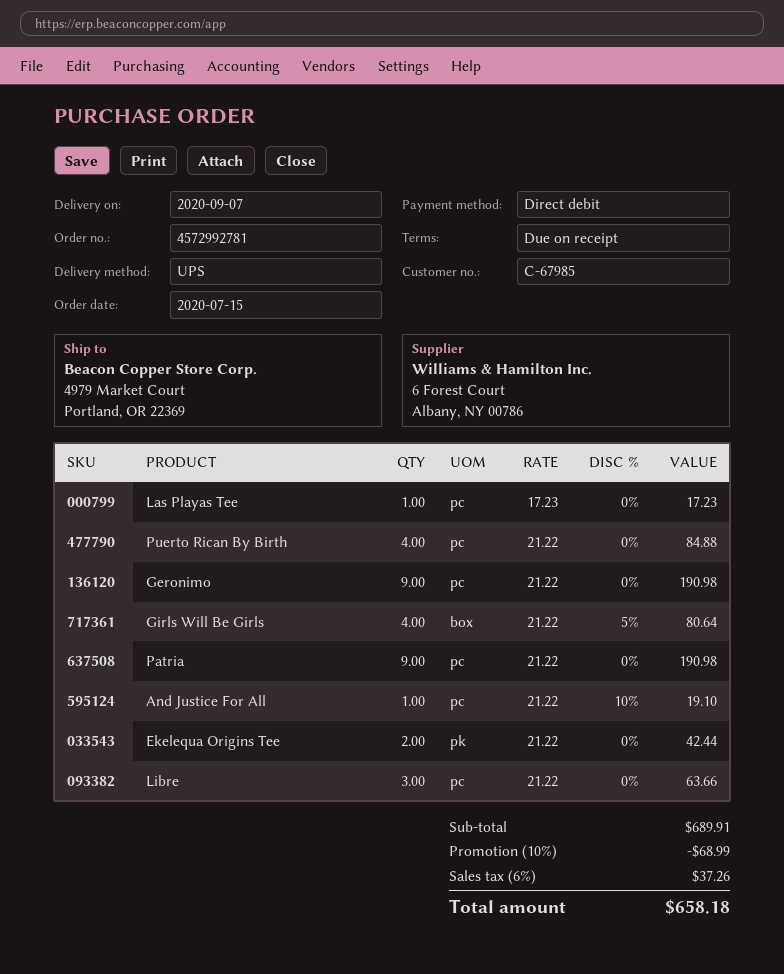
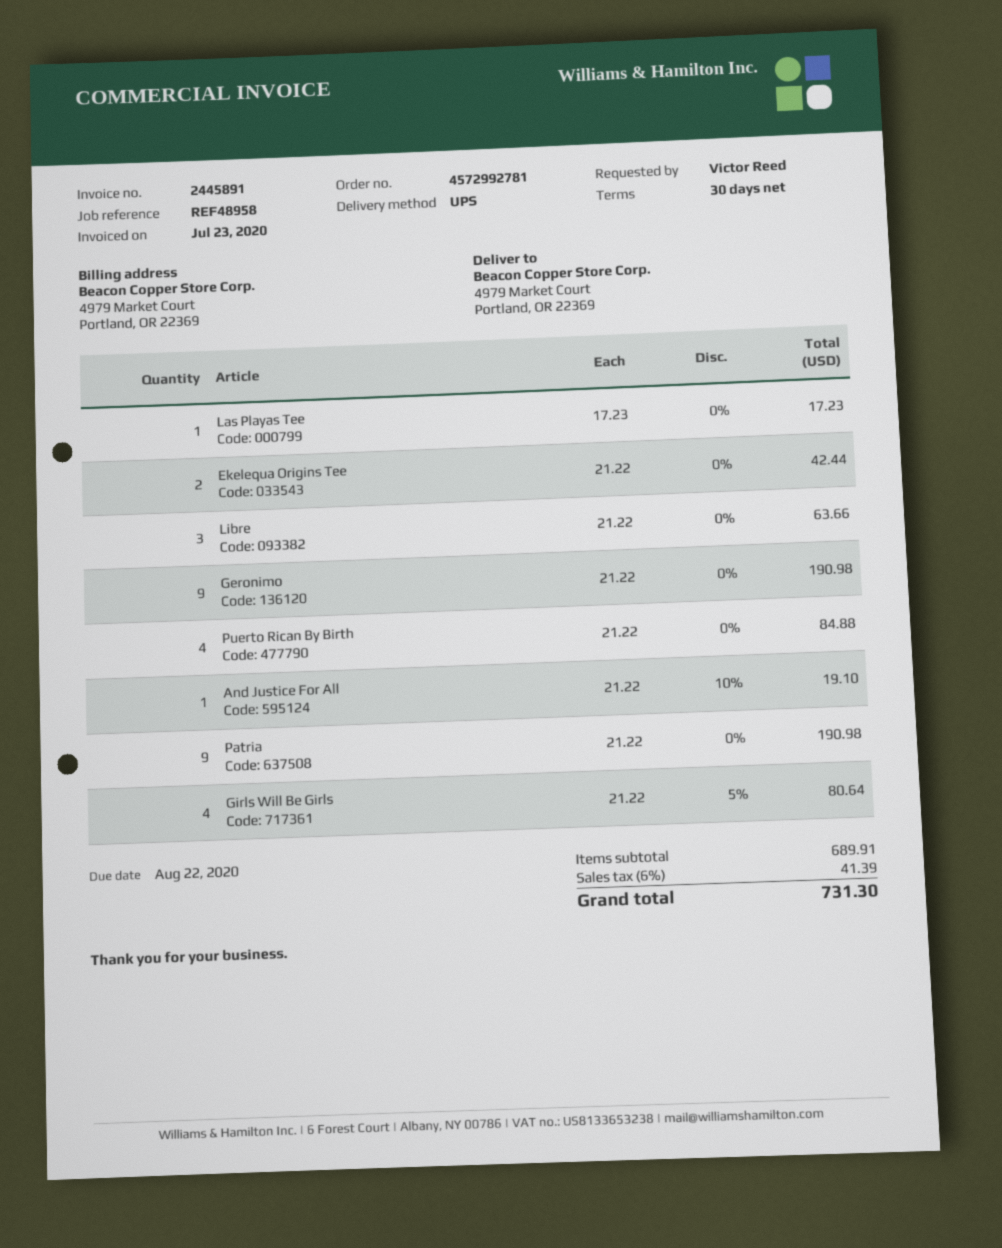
payment terms: on receipt -> 30 days
discount: 10% = 68.99 -> none
tax: 6% = 37.26 -> 6% = 41.39
total: 658.18 -> 731.30

